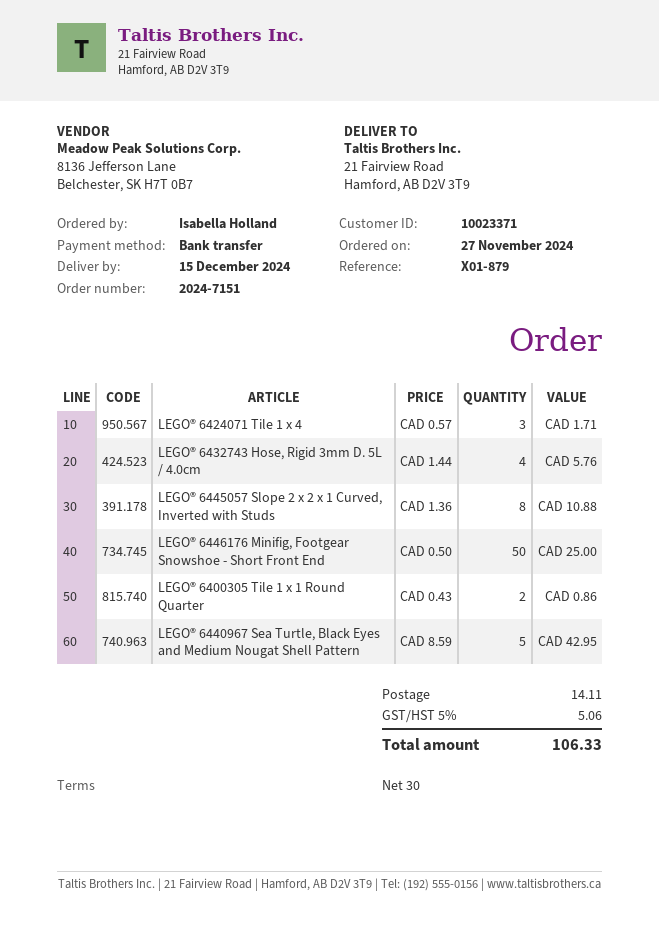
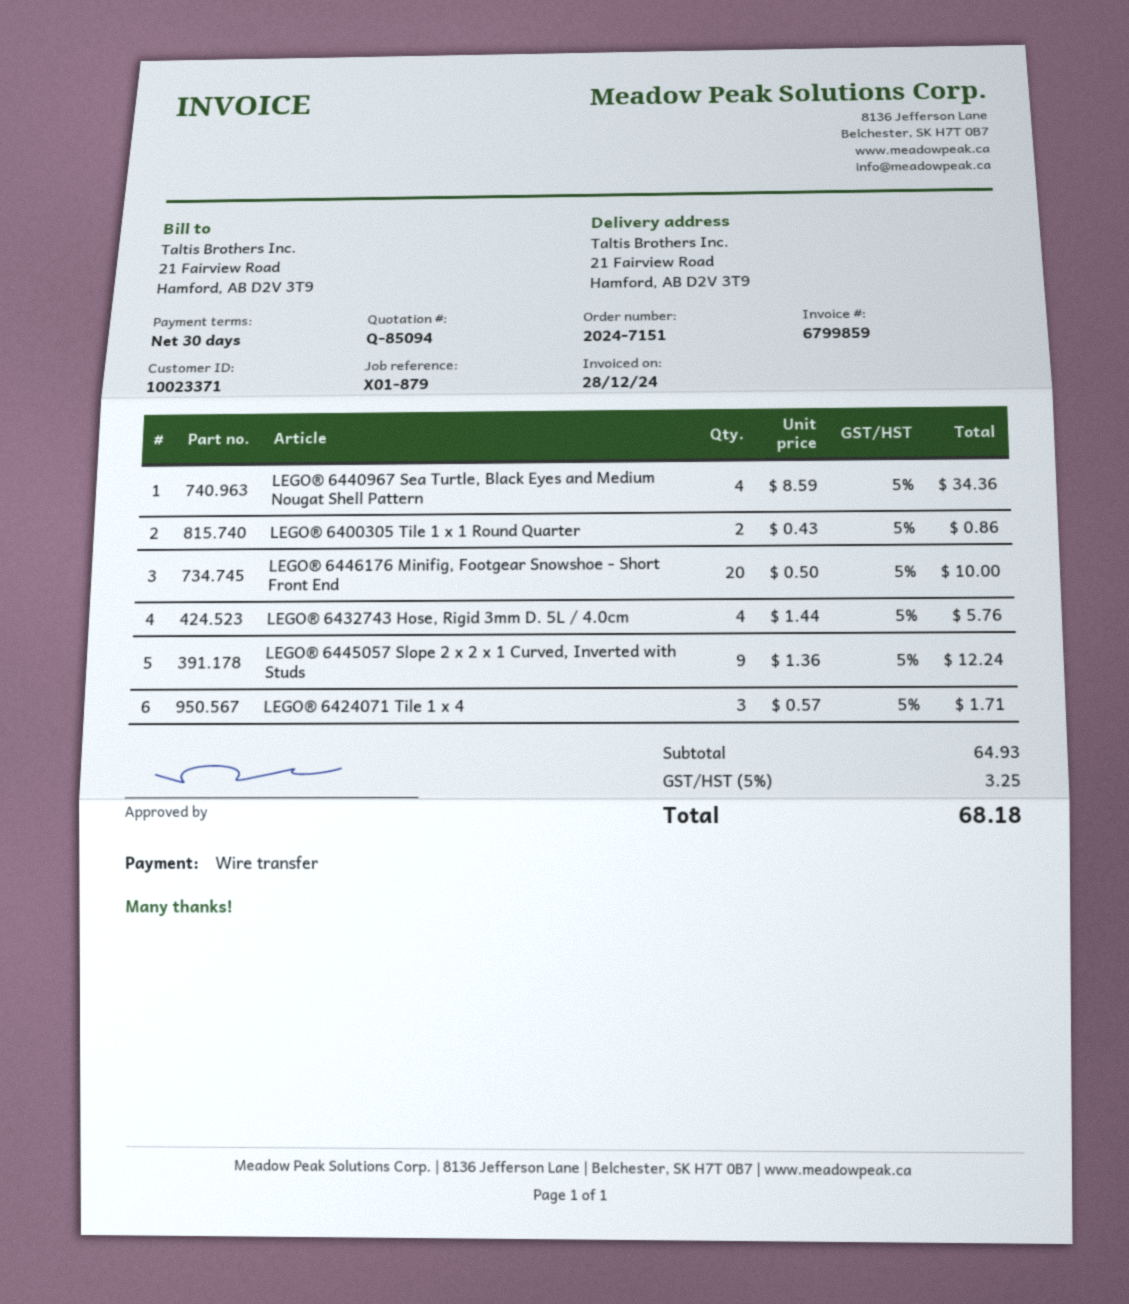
LEGO® 6445057 Slope 2 x 2 x 1 Curved, Inverted with Studs: 8 x 1.36 = 10.88 -> 9 x 1.36 = 12.24
LEGO® 6446176 Minifig, Footgear Snowshoe - Short Front End: 50 x 0.50 = 25.00 -> 20 x 0.50 = 10.00
LEGO® 6440967 Sea Turtle, Black Eyes and Medium Nougat Shell Pattern: 5 x 8.59 = 42.95 -> 4 x 8.59 = 34.36
shipping: 14.11 -> none
tax: 5% = 5.06 -> 5% = 3.25
total: 106.33 -> 68.18

